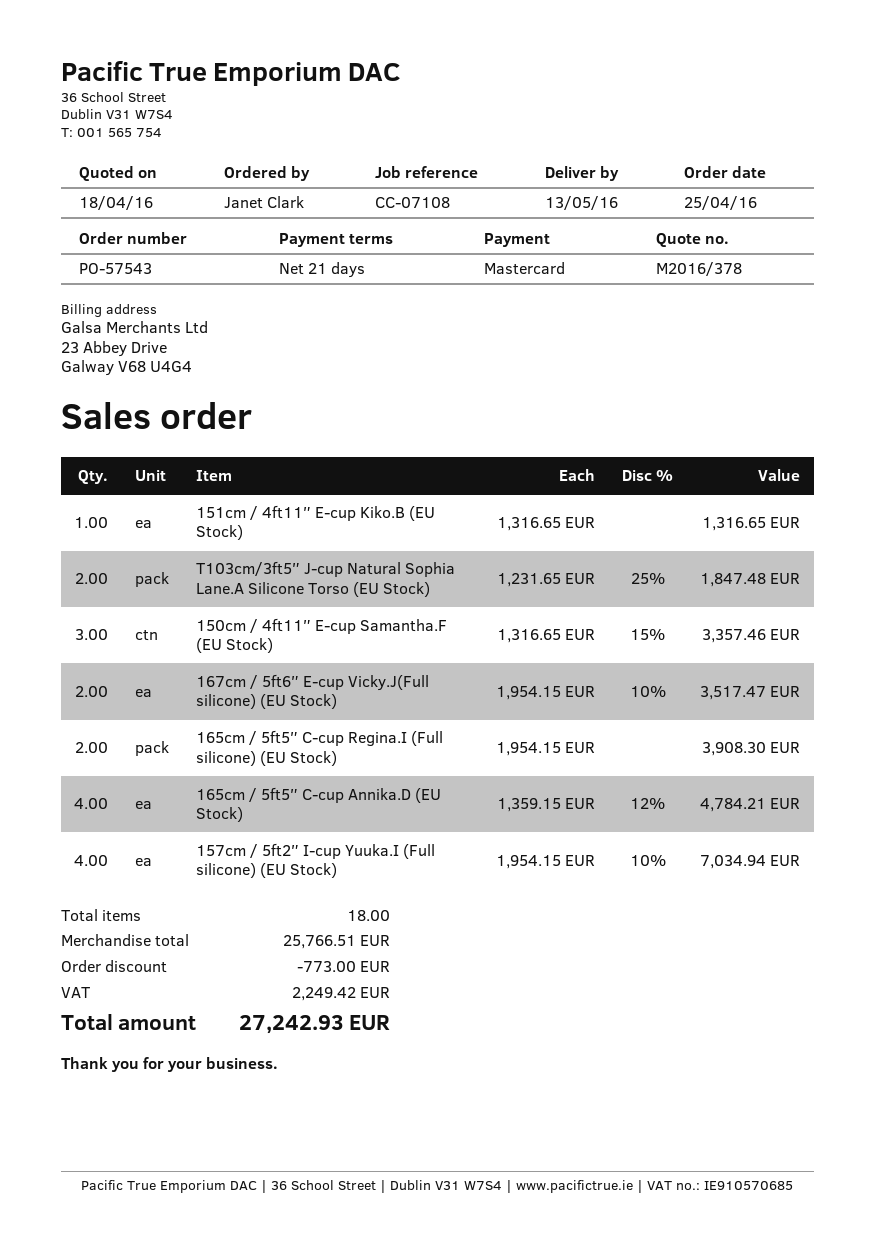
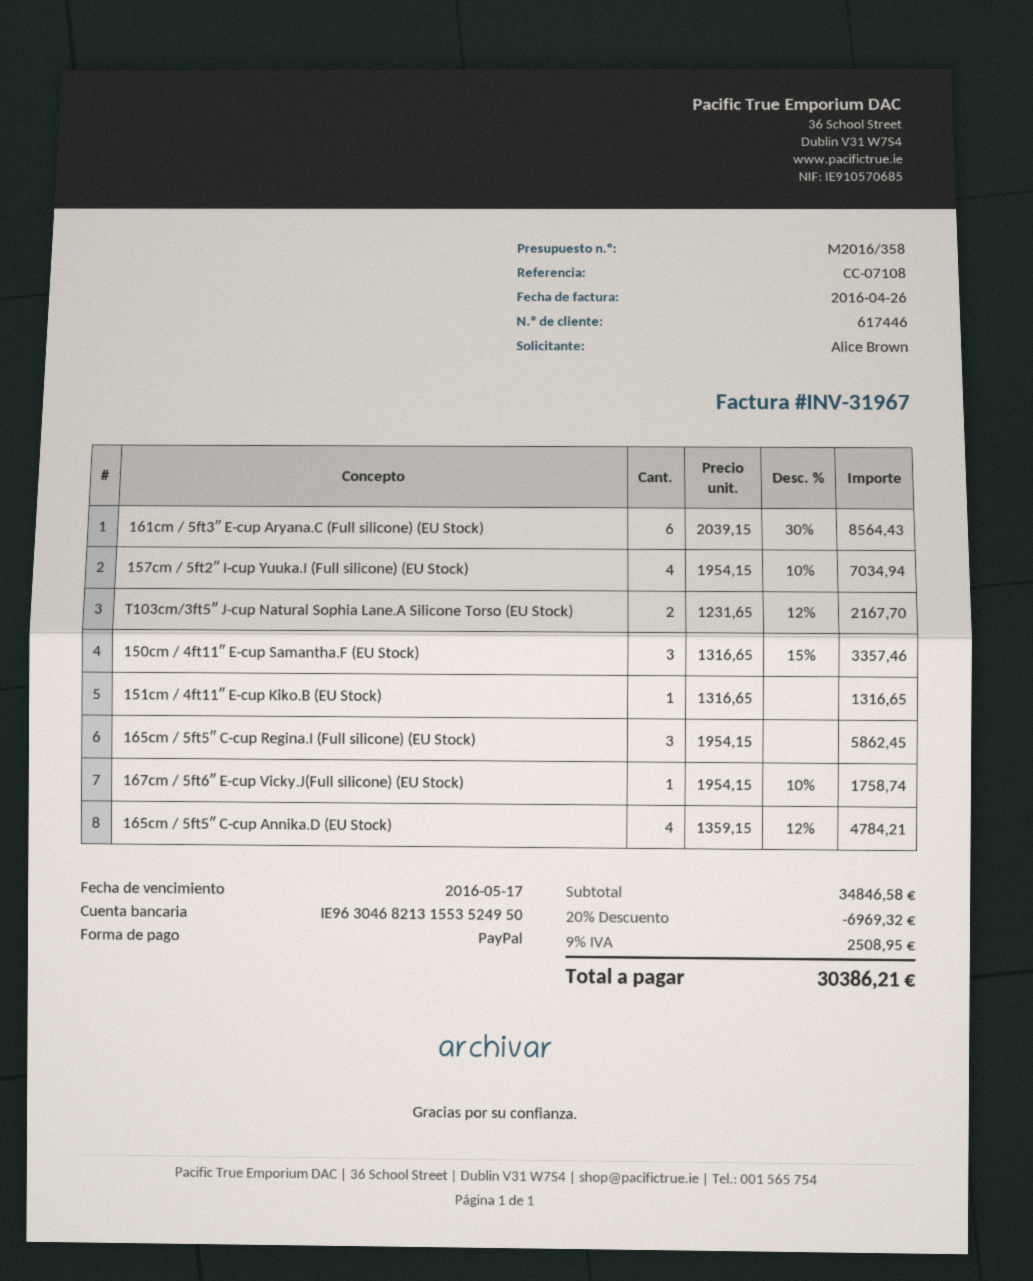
quote number: M2016/378 -> M2016/358
ordered by: Janet Clark -> Alice Brown
payment method: Mastercard -> PayPal
T103cm/3ft5″ J-cup Natural Sophia Lane.A Silicone Torso (EU Stock): 2 x 1231.65 - 25% = 1847.48 -> 2 x 1231.65 - 12% = 2167.70
167cm / 5ft6″ E-cup Vicky.J(Full silicone) (EU Stock): 2 x 1954.15 - 10% = 3517.47 -> 1 x 1954.15 - 10% = 1758.74
165cm / 5ft5″ C-cup Regina.I (Full silicone) (EU Stock): 2 x 1954.15 = 3908.30 -> 3 x 1954.15 = 5862.45
161cm / 5ft3″ E-cup Aryana.C (Full silicone) (EU Stock): none -> 6 x 2039.15 - 30% = 8564.43
subtotal: 25766.51 -> 34846.58
discount: 773.00 -> 6969.32
tax: 2249.42 -> 2508.95
total: 27242.93 -> 30386.21

